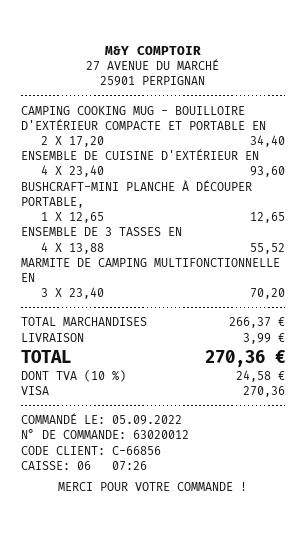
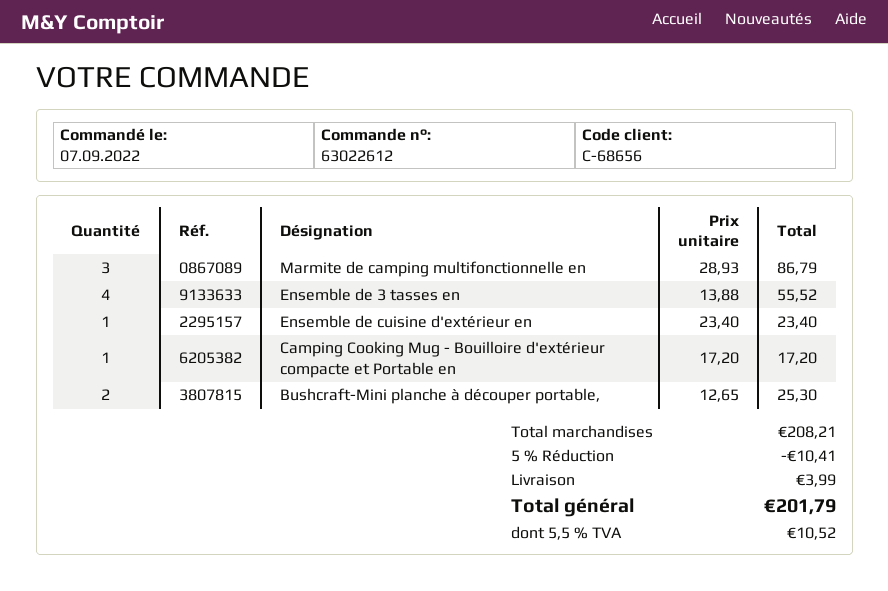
order number: 63020012 -> 63022612
order date: 2022-09-05 -> 2022-09-07
customer number: C-66856 -> C-68656
CAMPING COOKING MUG - BOUILLOIRE D'EXTÉRIEUR COMPACTE ET PORTABLE EN: 2 x 17.20 = 34.40 -> 1 x 17.20 = 17.20
ENSEMBLE DE CUISINE D'EXTÉRIEUR EN: 4 x 23.40 = 93.60 -> 1 x 23.40 = 23.40
BUSHCRAFT-MINI PLANCHE À DÉCOUPER PORTABLE,: 1 x 12.65 = 12.65 -> 2 x 12.65 = 25.30
MARMITE DE CAMPING MULTIFONCTIONNELLE EN: 3 x 23.40 = 70.20 -> 3 x 28.93 = 86.79
subtotal: 266.37 -> 208.21
discount: none -> 5% = 10.41
tax: 10% = 24.58 -> 5.5% = 10.52
total: 270.36 -> 201.79

